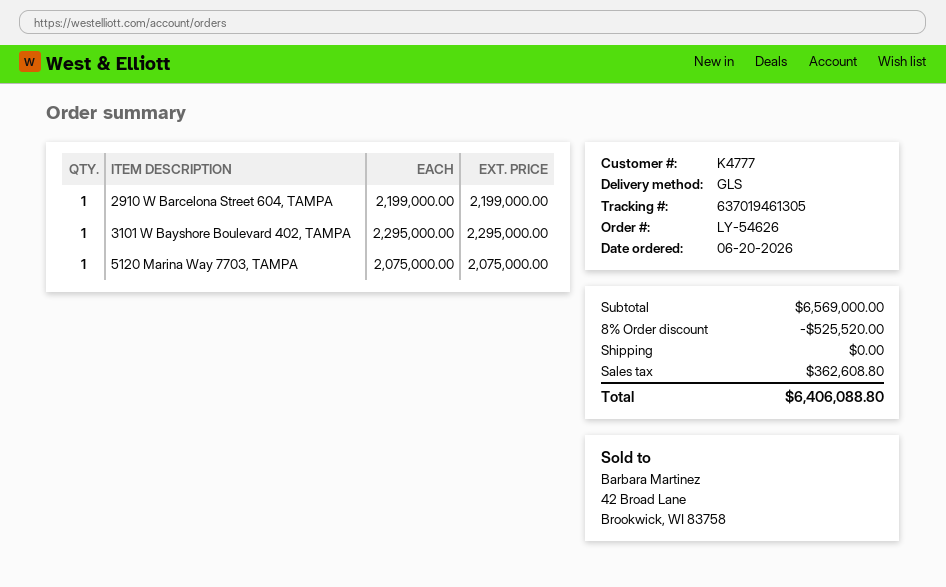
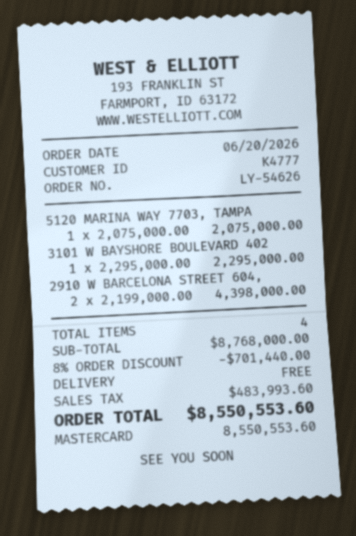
2910 W Barcelona Street 604, TAMPA: 1 x 2199000.00 = 2199000.00 -> 2 x 2199000.00 = 4398000.00
subtotal: 6569000.00 -> 8768000.00
discount: 8% = 525520.00 -> 8% = 701440.00
tax: 362608.80 -> 483993.60
total: 6406088.80 -> 8550553.60

